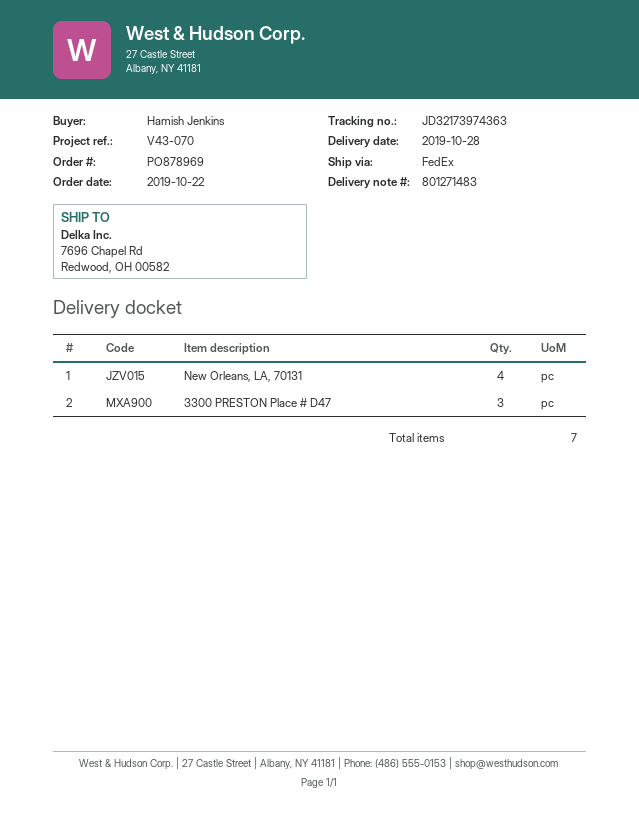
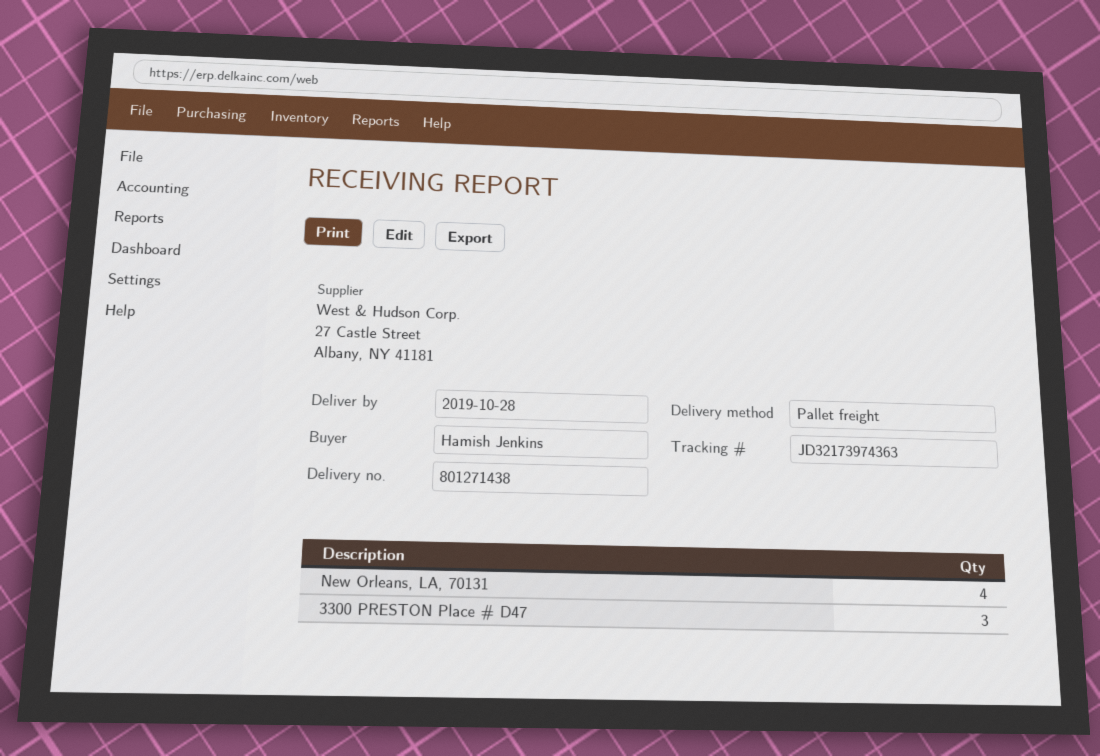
delivery note number: 801271483 -> 801271438
shipping method: FedEx -> pallet freight

